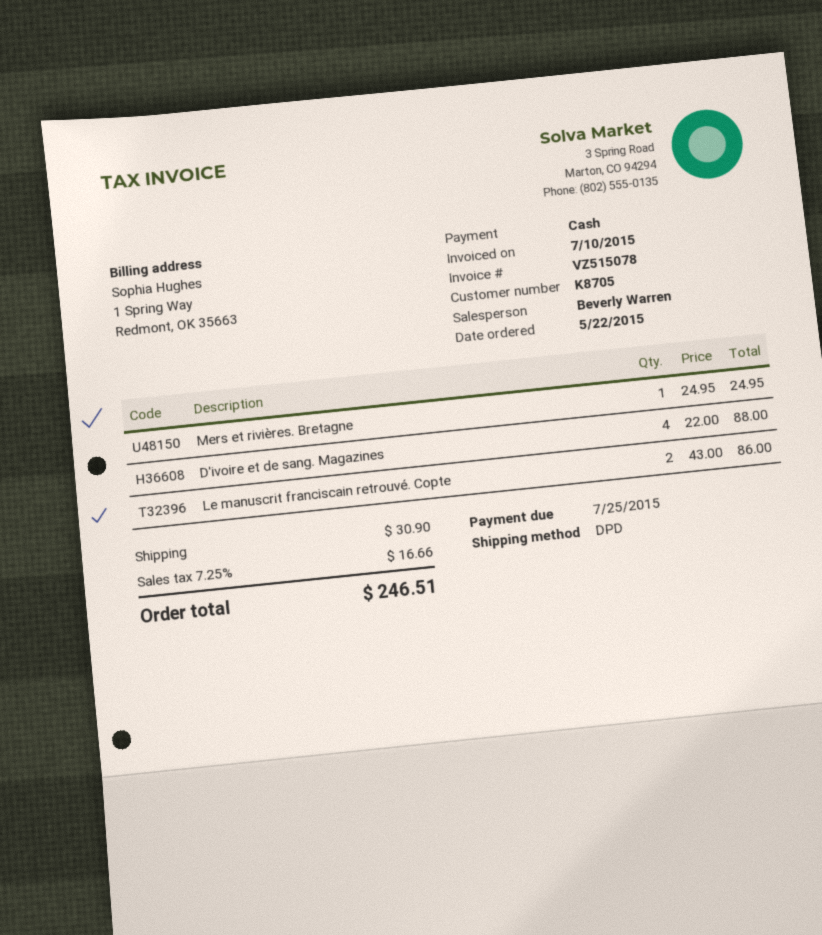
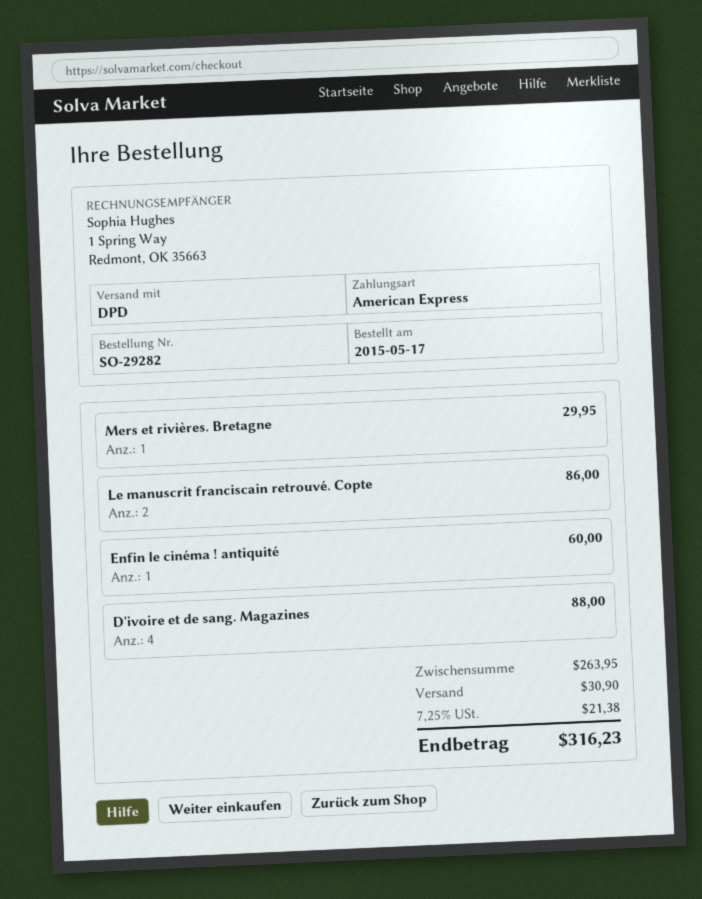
order date: 2015-05-22 -> 2015-05-17
payment method: cash -> American Express
Mers et rivières. Bretagne: 1 for 24.95 -> 1 for 29.95
Enfin le cinéma ! antiquité: none -> 1 for 60.00
tax: 7.25% = 16.66 -> 7.25% = 21.38
total: 246.51 -> 316.23

